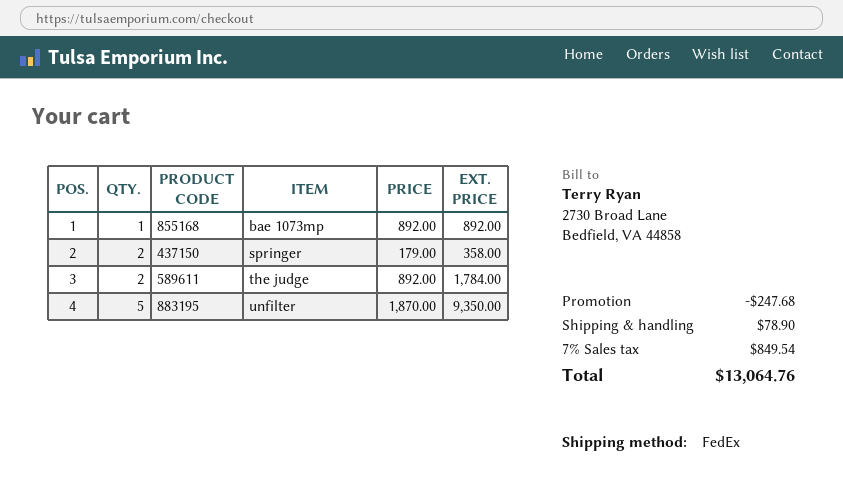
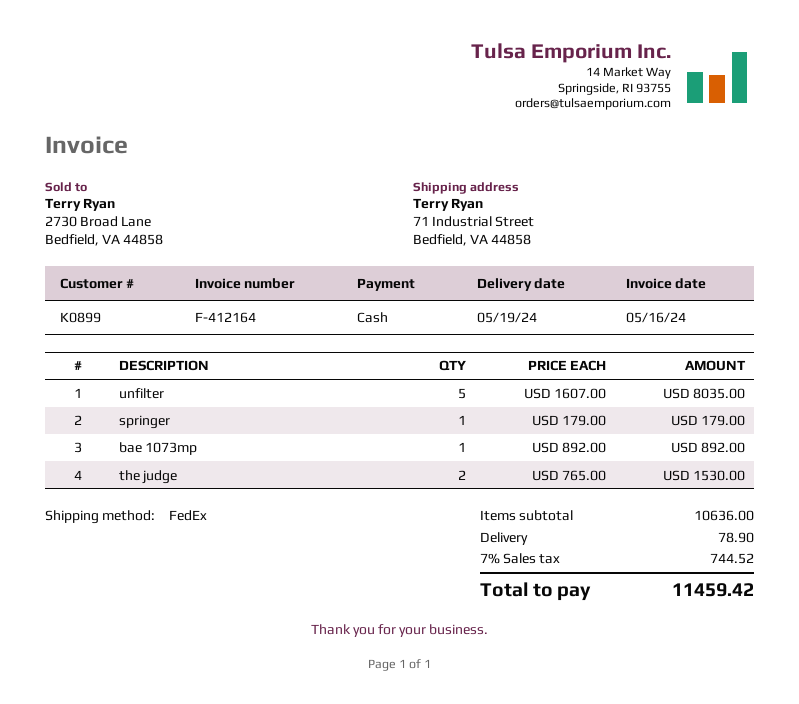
springer: 2 x 179.00 = 358.00 -> 1 x 179.00 = 179.00
the judge: 2 x 892.00 = 1784.00 -> 2 x 765.00 = 1530.00
unfilter: 5 x 1870.00 = 9350.00 -> 5 x 1607.00 = 8035.00
discount: 247.68 -> none
tax: 7% = 849.54 -> 7% = 744.52
total: 13064.76 -> 11459.42

